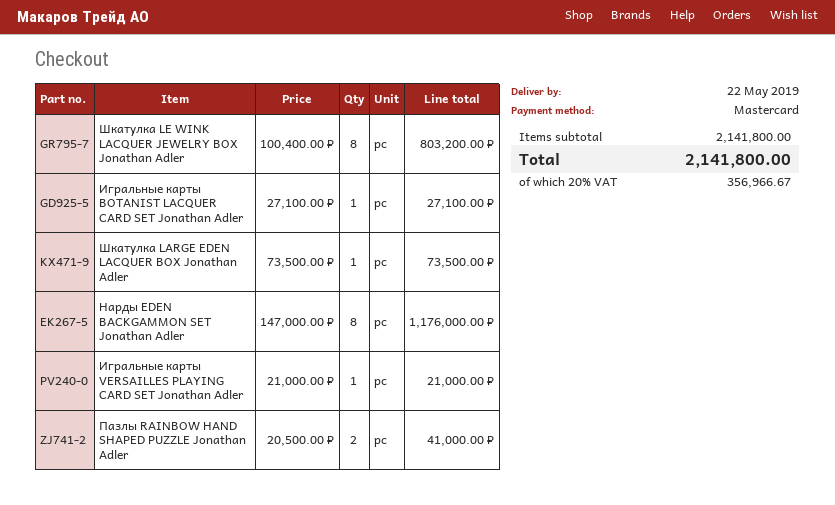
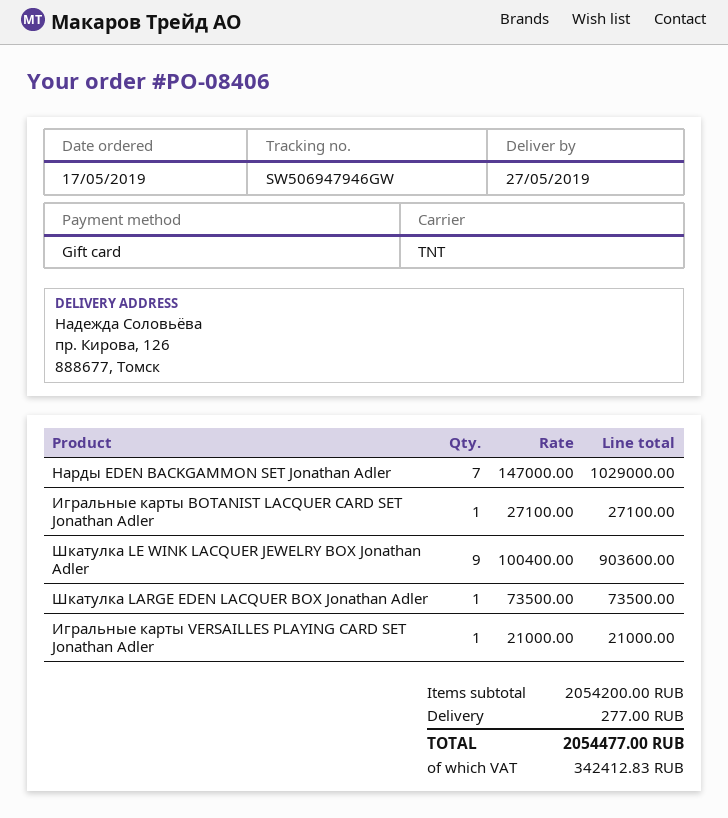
delivery date: 2019-05-22 -> 2019-05-27
payment method: Mastercard -> gift card
Шкатулка LE WINK LACQUER JEWELRY BOX Jonathan Adler: 8 x 100400.00 = 803200.00 -> 9 x 100400.00 = 903600.00
Нарды EDEN BACKGAMMON SET Jonathan Adler: 8 x 147000.00 = 1176000.00 -> 7 x 147000.00 = 1029000.00
Пазлы RAINBOW HAND SHAPED PUZZLE Jonathan Adler: 2 x 20500.00 = 41000.00 -> none
subtotal: 2141800.00 -> 2054200.00
shipping: none -> 277.00
tax: 356966.67 -> 342412.83
total: 2141800.00 -> 2054477.00

